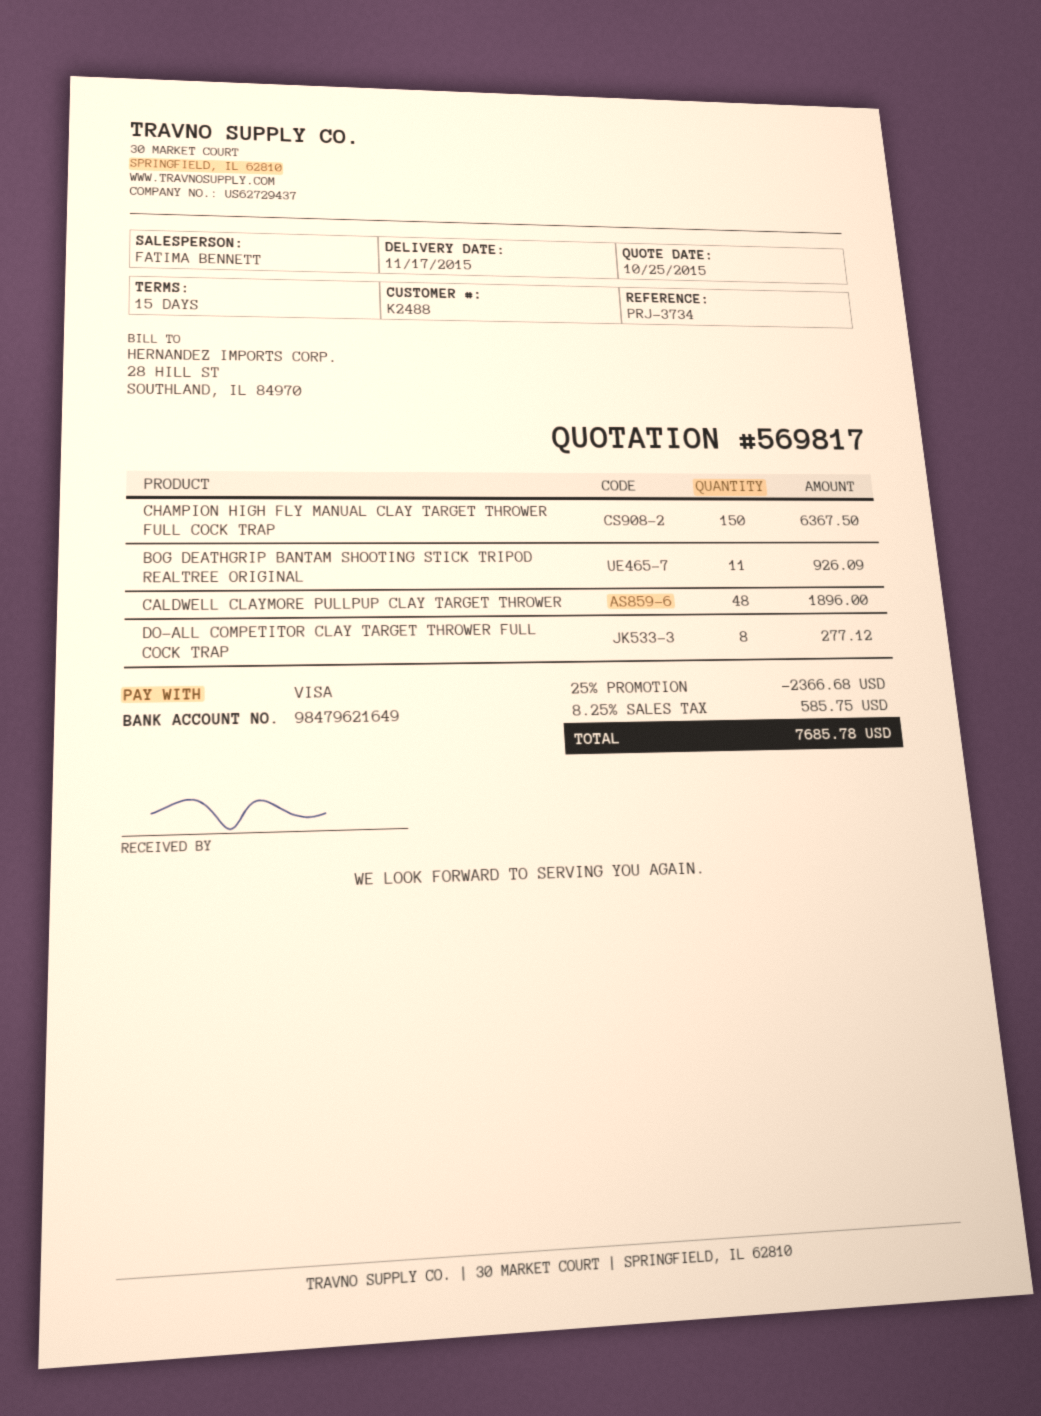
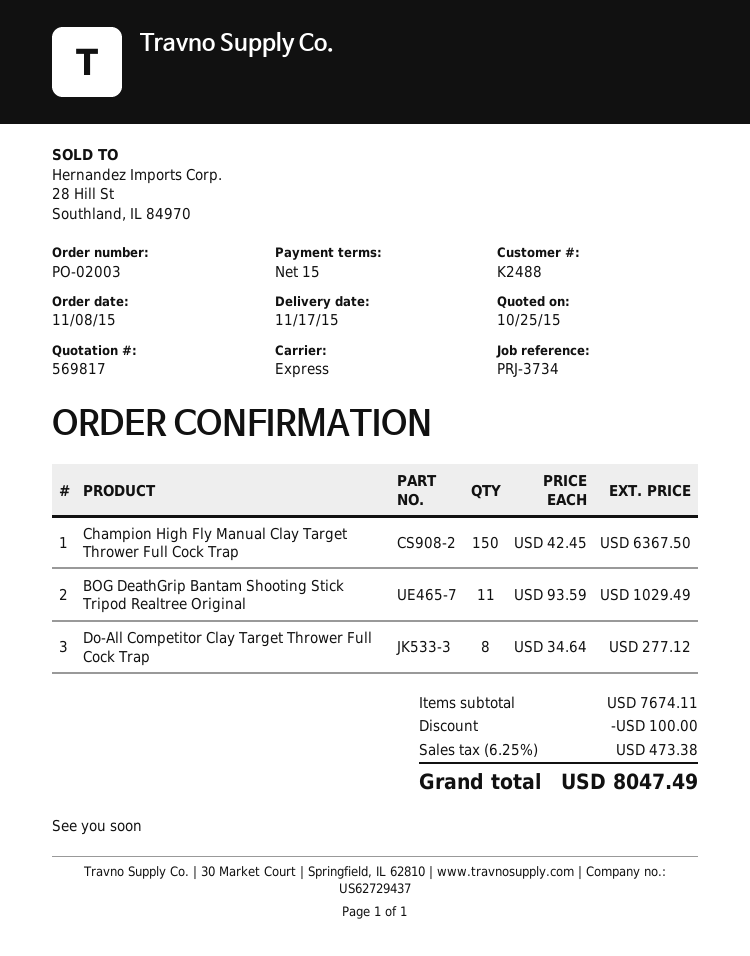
BOG DEATHGRIP BANTAM SHOOTING STICK TRIPOD REALTREE ORIGINAL: 11 for 926.09 -> 11 for 1029.49
CALDWELL CLAYMORE PULLPUP CLAY TARGET THROWER: 48 for 1896.00 -> none
discount: 2366.68 -> 100.00
tax: 8.25% = 585.75 -> 6.25% = 473.38
total: 7685.78 -> 8047.49

